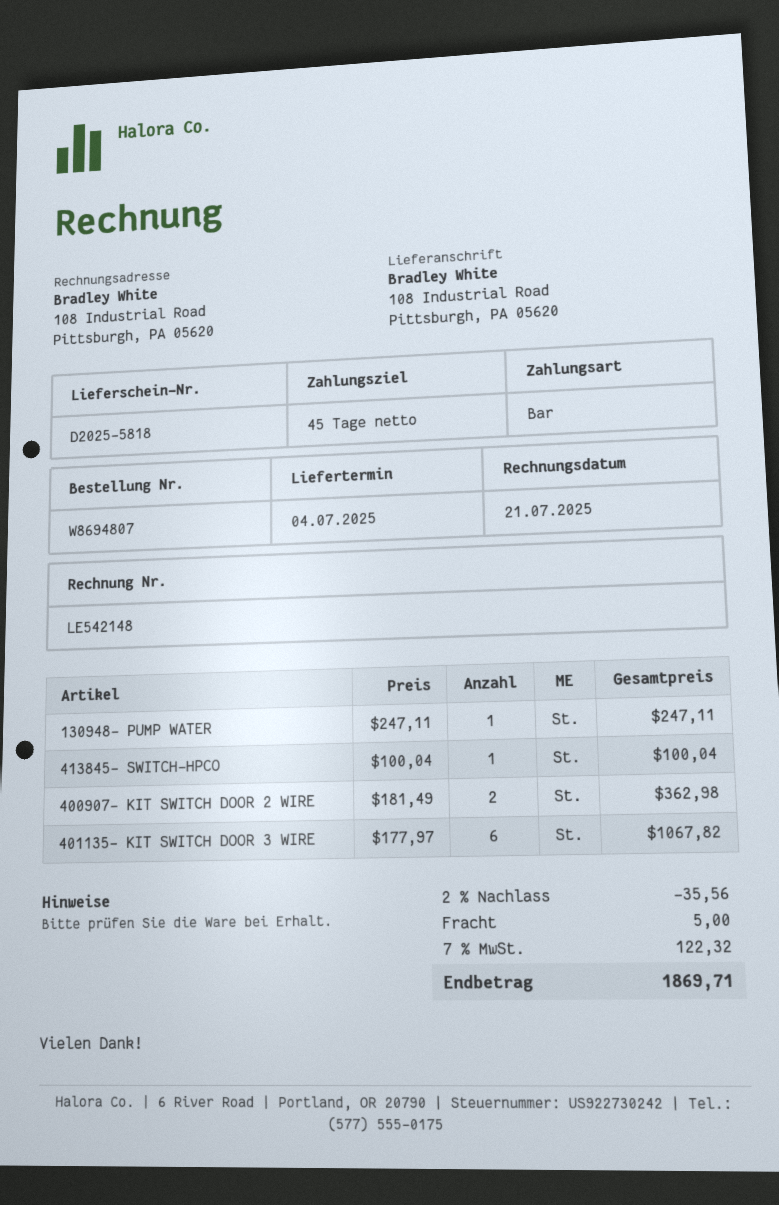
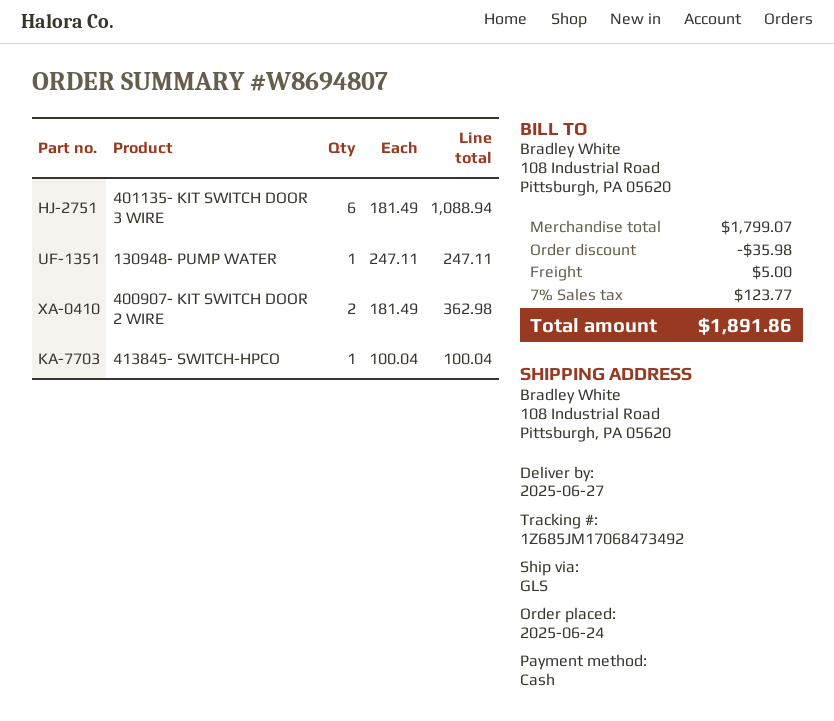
delivery date: 2025-07-04 -> 2025-06-27
401135- KIT SWITCH DOOR 3 WIRE: 6 x 177.97 = 1067.82 -> 6 x 181.49 = 1088.94
discount: 35.56 -> 35.98
tax: 7% = 122.32 -> 7% = 123.77
total: 1869.71 -> 1891.86

